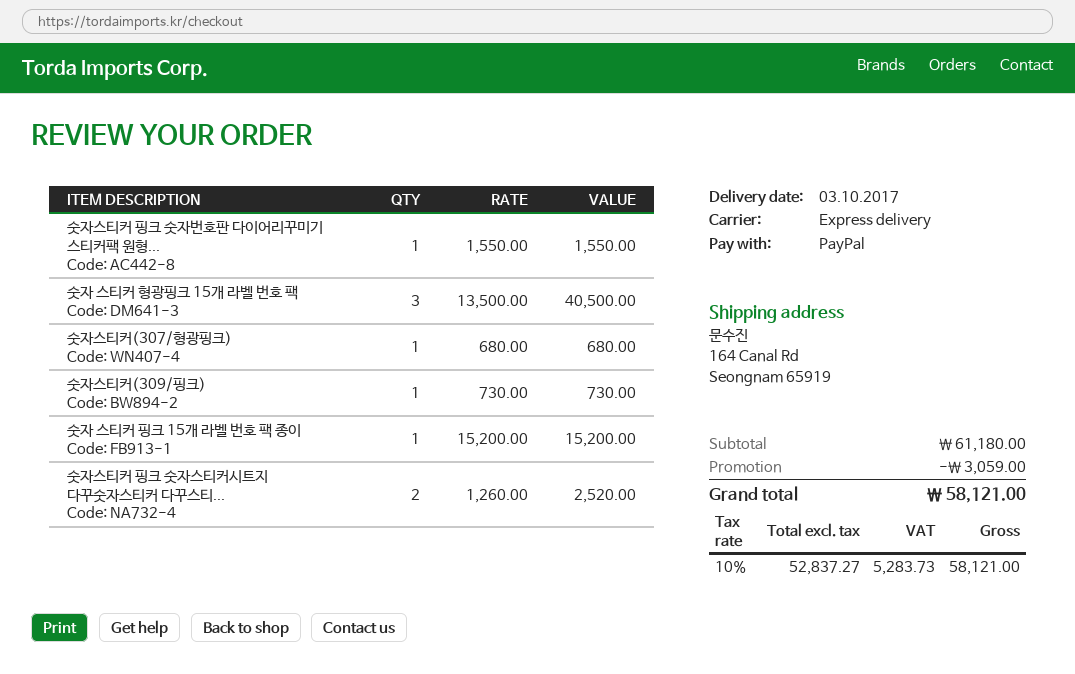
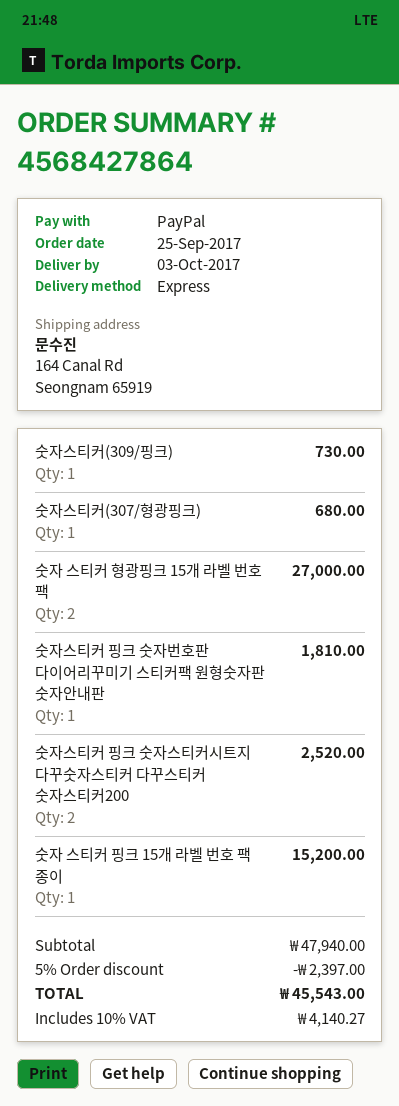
숫자스티커 핑크 숫자번호판 다이어리꾸미기 스티커팩 원형...: 1 for 1550.00 -> 1 for 1810.00
숫자 스티커 형광핑크 15개 라벨 번호 팩: 3 for 40500.00 -> 2 for 27000.00
subtotal: 61180.00 -> 47940.00
discount: 3059.00 -> 2397.00
tax: 10% = 5283.73 -> 10% = 4140.27
total: 58121.00 -> 45543.00

